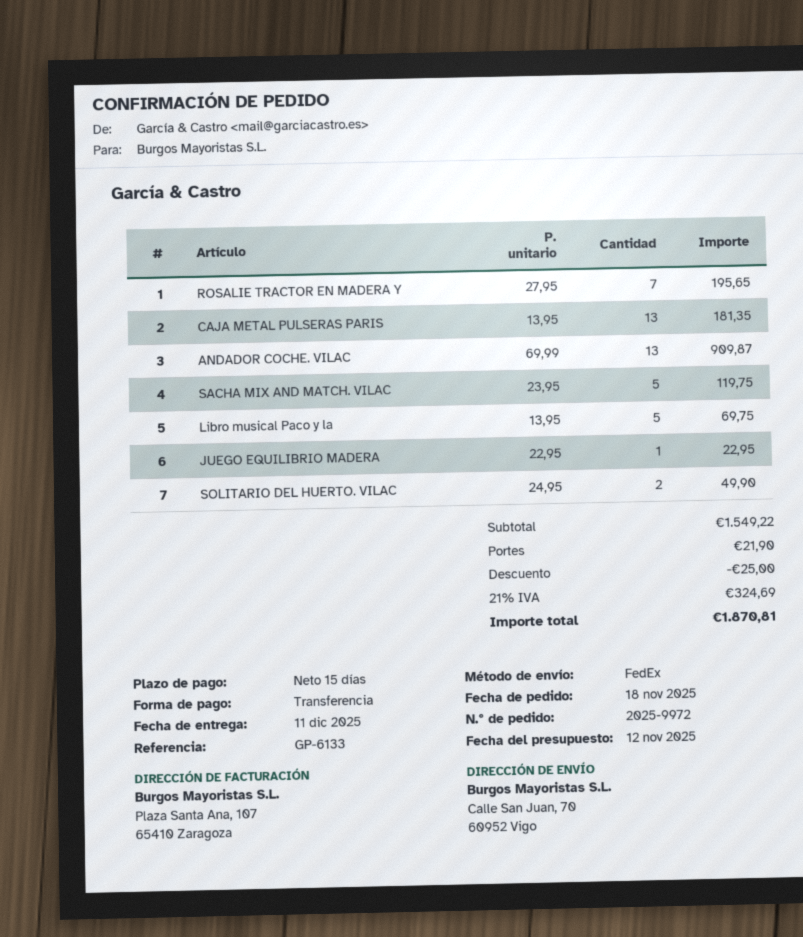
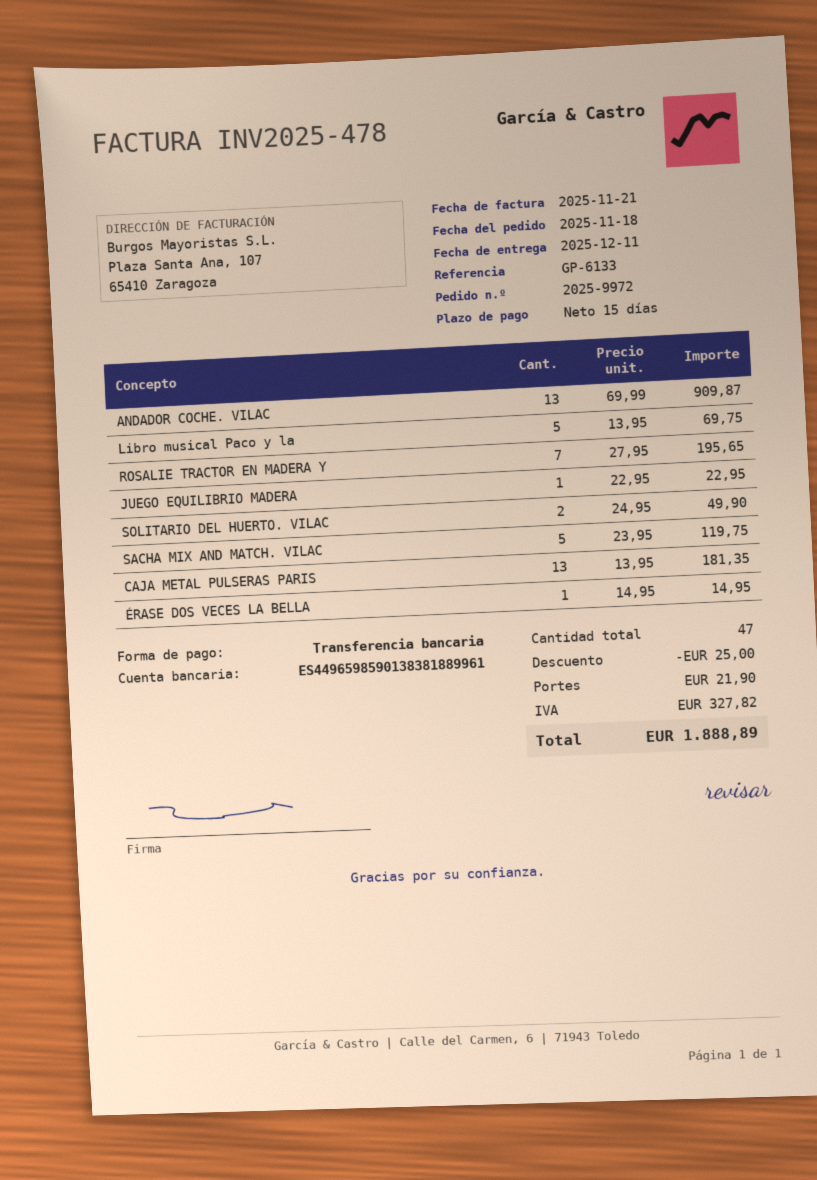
ÉRASE DOS VECES LA BELLA: none -> 1 x 14.95 = 14.95
tax: 324.69 -> 327.82
total: 1870.81 -> 1888.89

